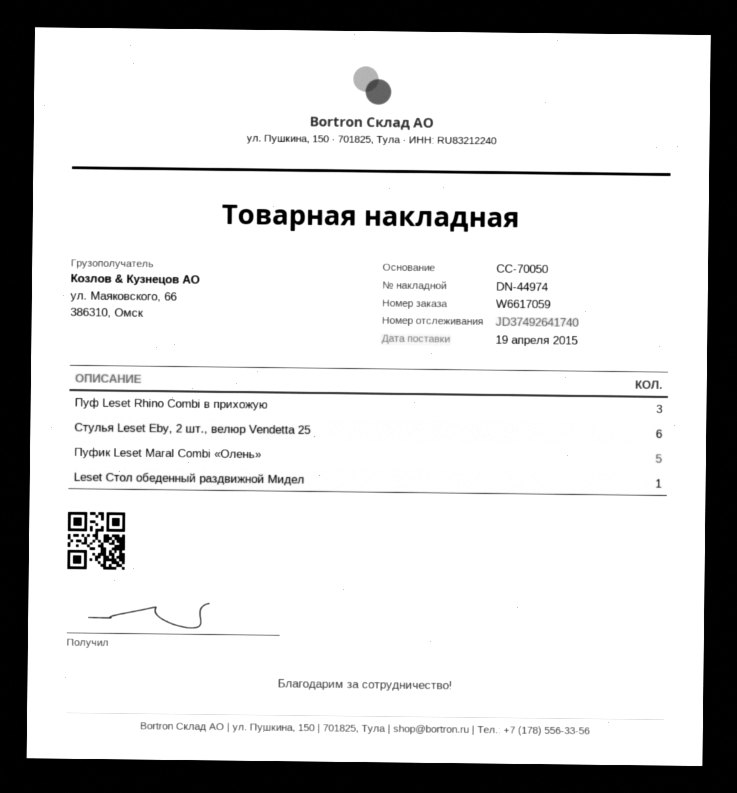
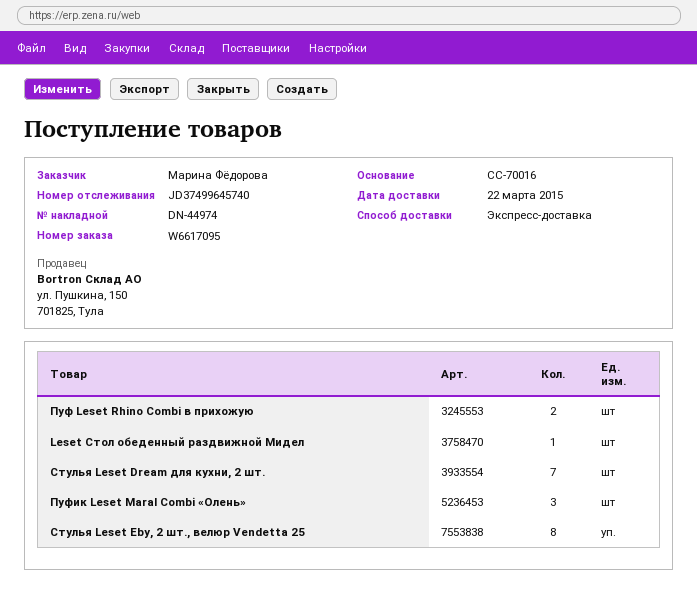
order number: W6617059 -> W6617095
delivery date: 2015-04-19 -> 2015-03-22
reference: CC-70050 -> CC-70016
tracking number: JD37492641740 -> JD37499645740
Пуф Leset Rhino Combi в прихожую: 3 -> 2
Стулья Leset Eby, 2 шт., велюр Vendetta 25: 6 -> 8
Пуфик Leset Maral Combi «Олень»: 5 -> 3
Стулья Leset Dream для кухни, 2 шт.: none -> 7

